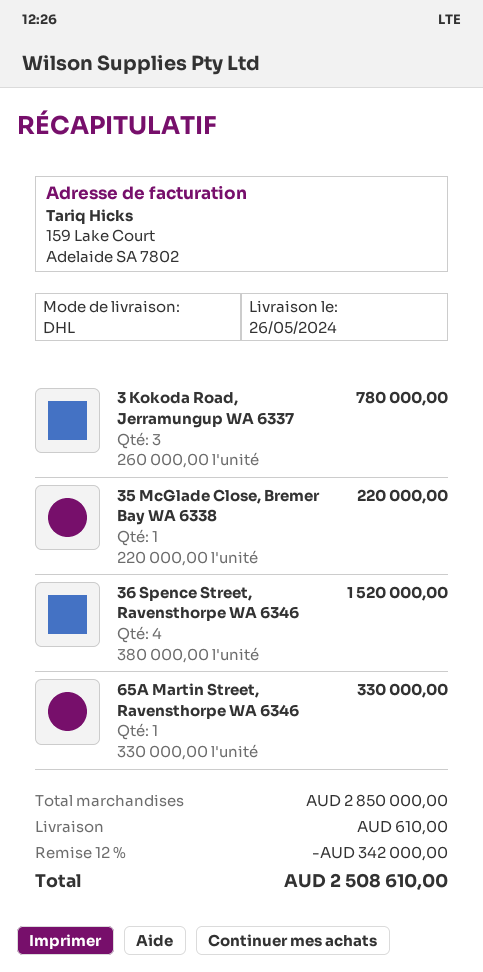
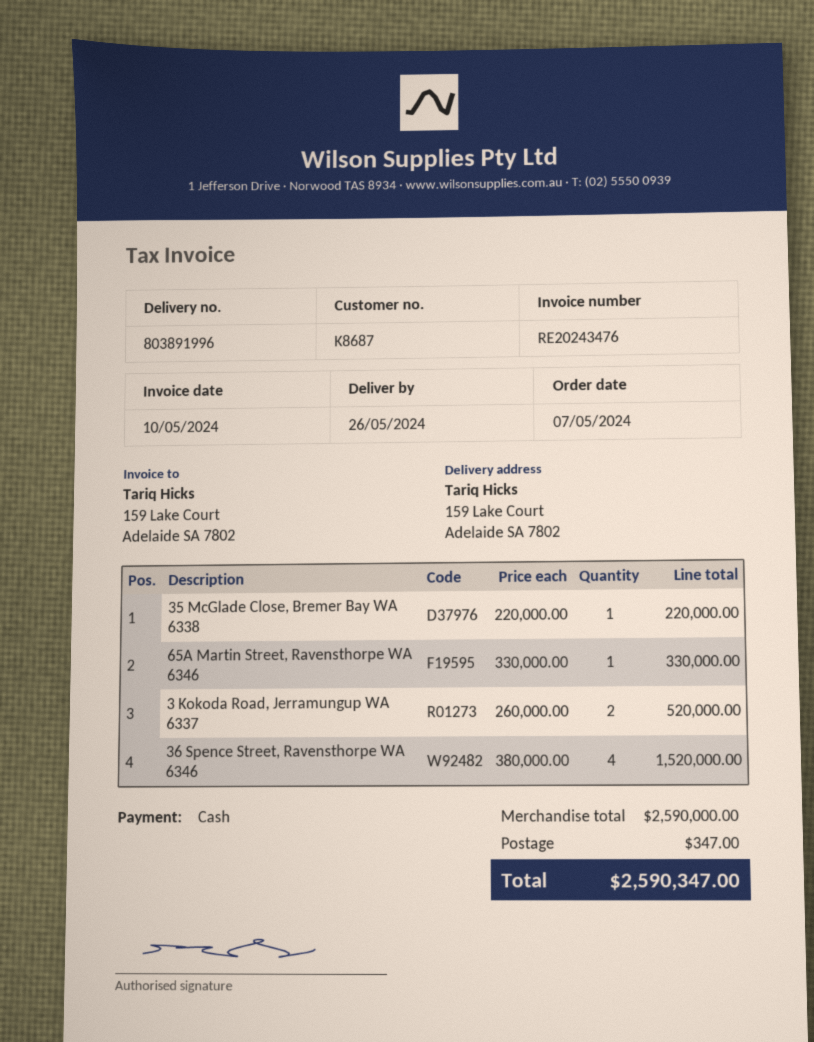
3 Kokoda Road, Jerramungup WA 6337: 3 x 260000.00 = 780000.00 -> 2 x 260000.00 = 520000.00
subtotal: 2850000.00 -> 2590000.00
discount: 12% = 342000.00 -> none
shipping: 610.00 -> 347.00
total: 2508610.00 -> 2590347.00

